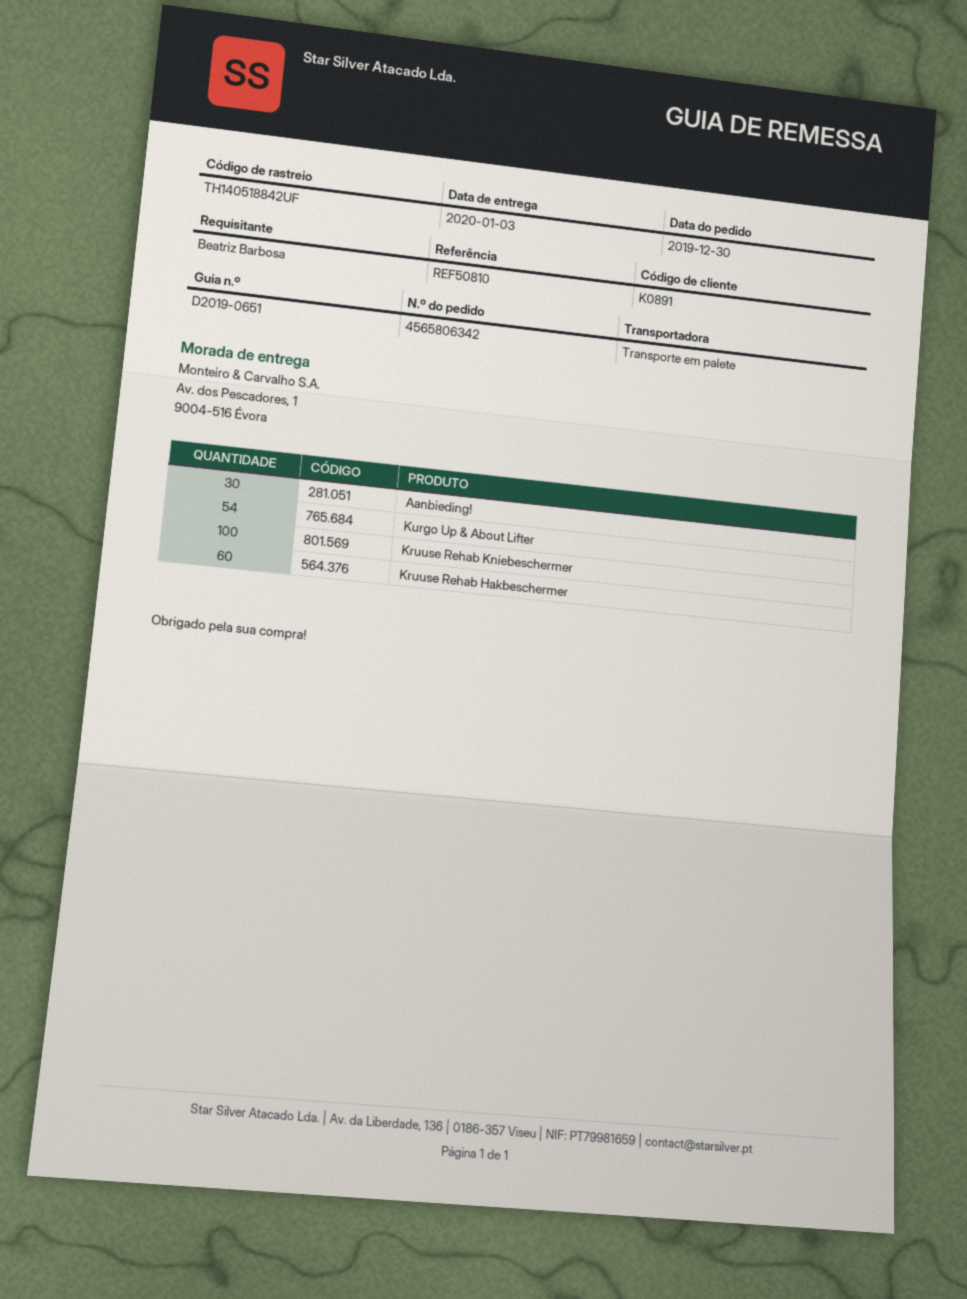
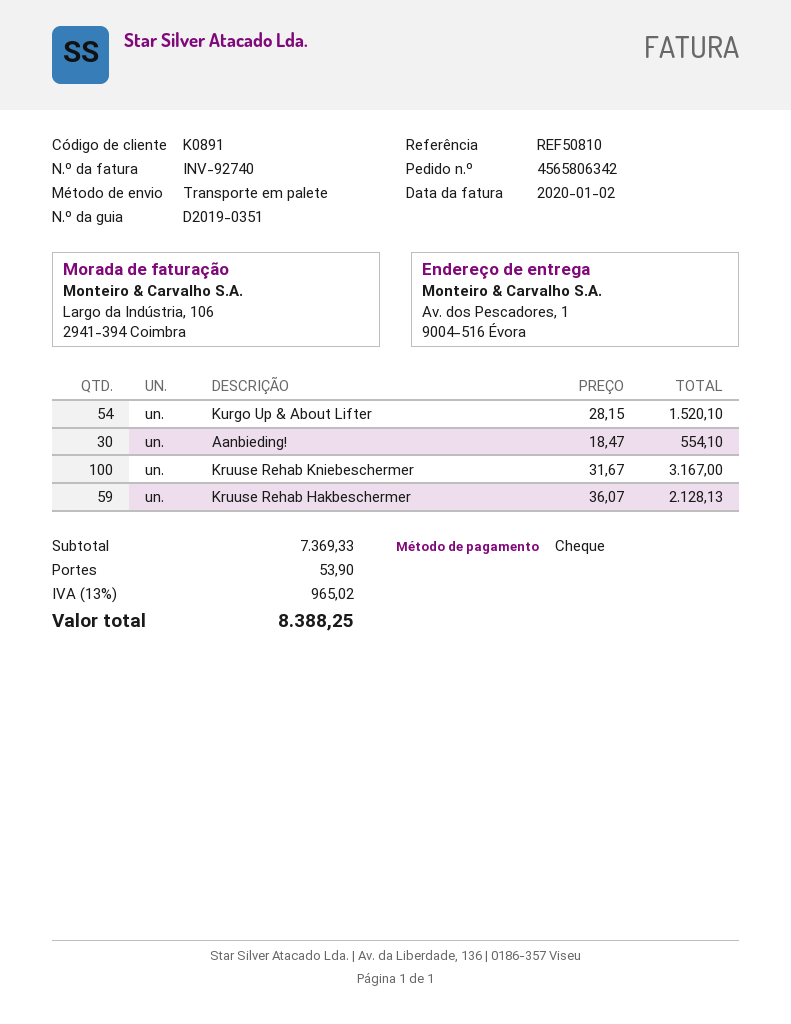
delivery note number: D2019-0651 -> D2019-0351
Kruuse Rehab Hakbeschermer: 60 -> 59

